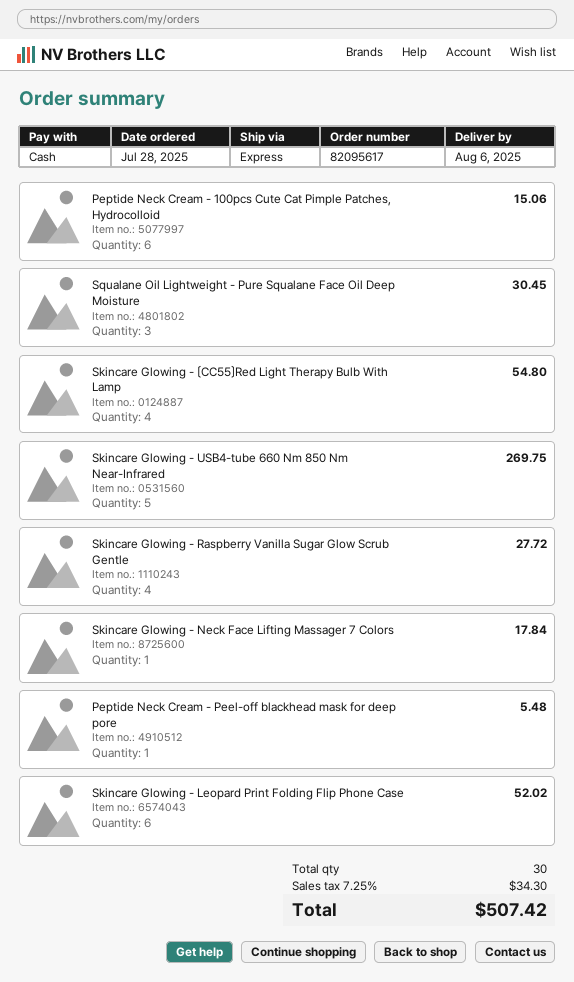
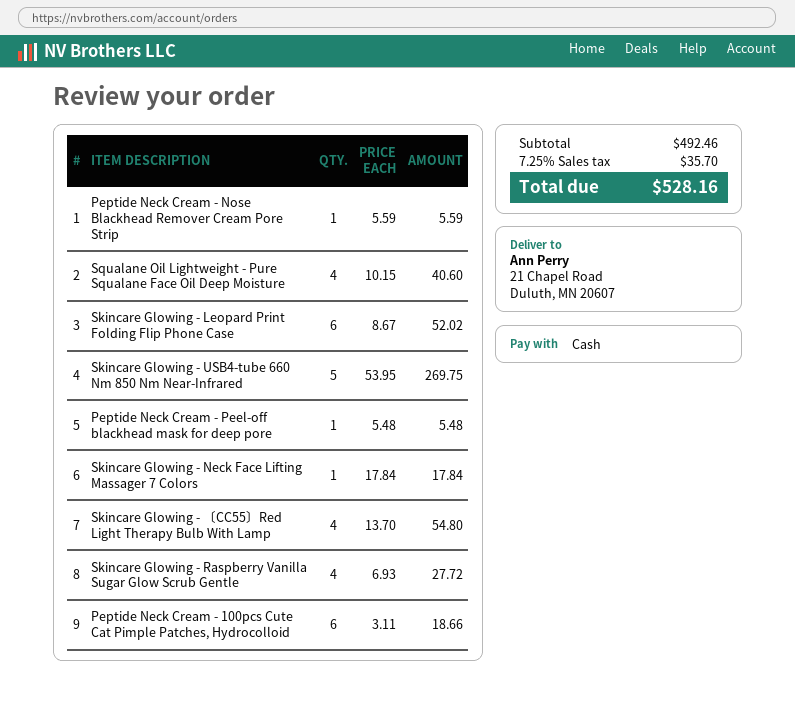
Peptide Neck Cream - 100pcs Cute Cat Pimple Patches, Hydrocolloid: 6 for 15.06 -> 6 for 18.66
Squalane Oil Lightweight - Pure Squalane Face Oil Deep Moisture: 3 for 30.45 -> 4 for 40.60
Peptide Neck Cream - Nose Blackhead Remover Cream Pore Strip: none -> 1 for 5.59
tax: 7.25% = 34.30 -> 7.25% = 35.70
total: 507.42 -> 528.16

